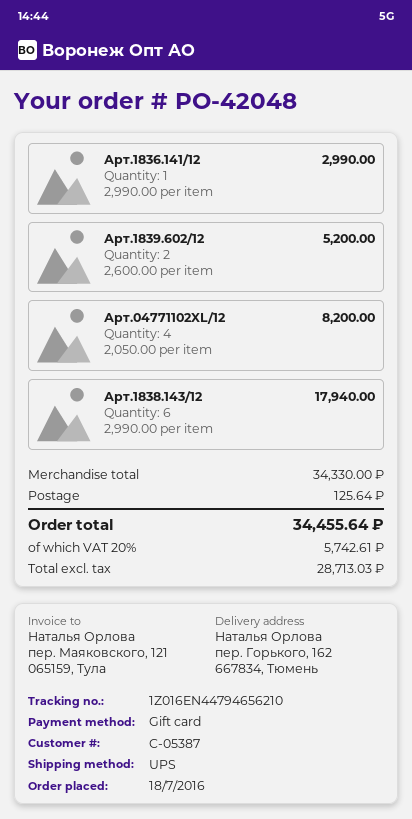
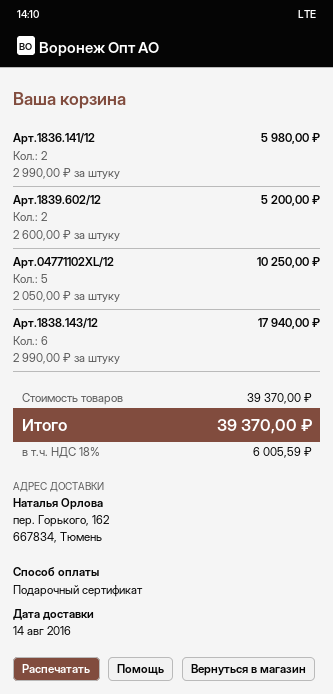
Арт.1836.141/12: 1 x 2990.00 = 2990.00 -> 2 x 2990.00 = 5980.00
Арт.04771102XL/12: 4 x 2050.00 = 8200.00 -> 5 x 2050.00 = 10250.00
subtotal: 34330.00 -> 39370.00
shipping: 125.64 -> none
tax: 20% = 5742.61 -> 18% = 6005.59
total: 34455.64 -> 39370.00

